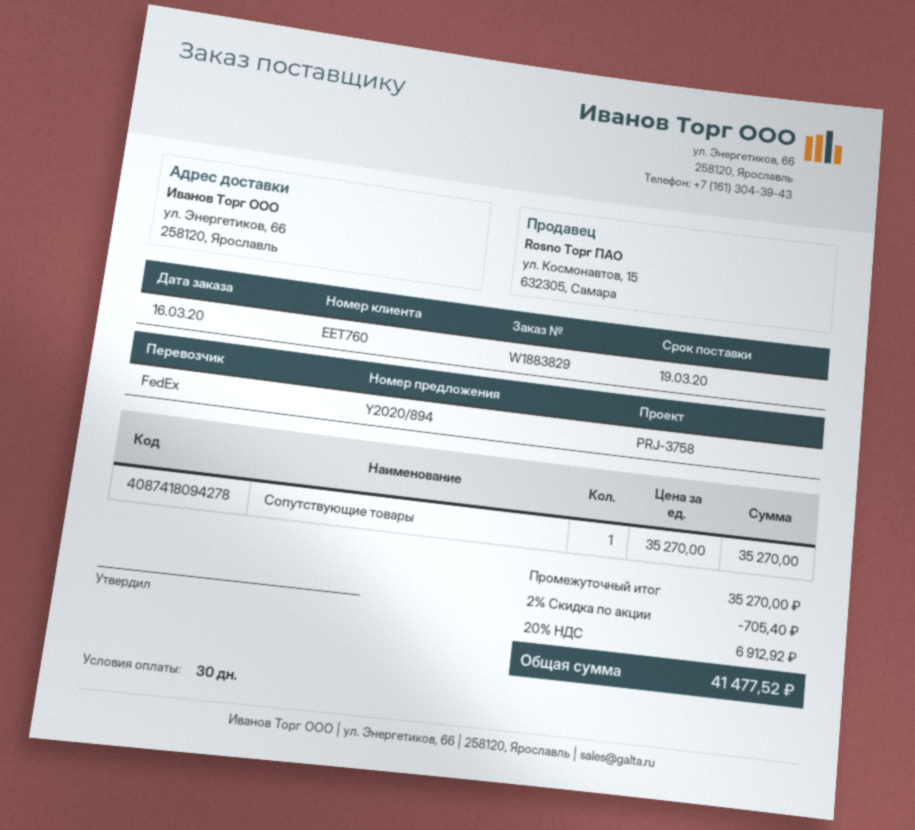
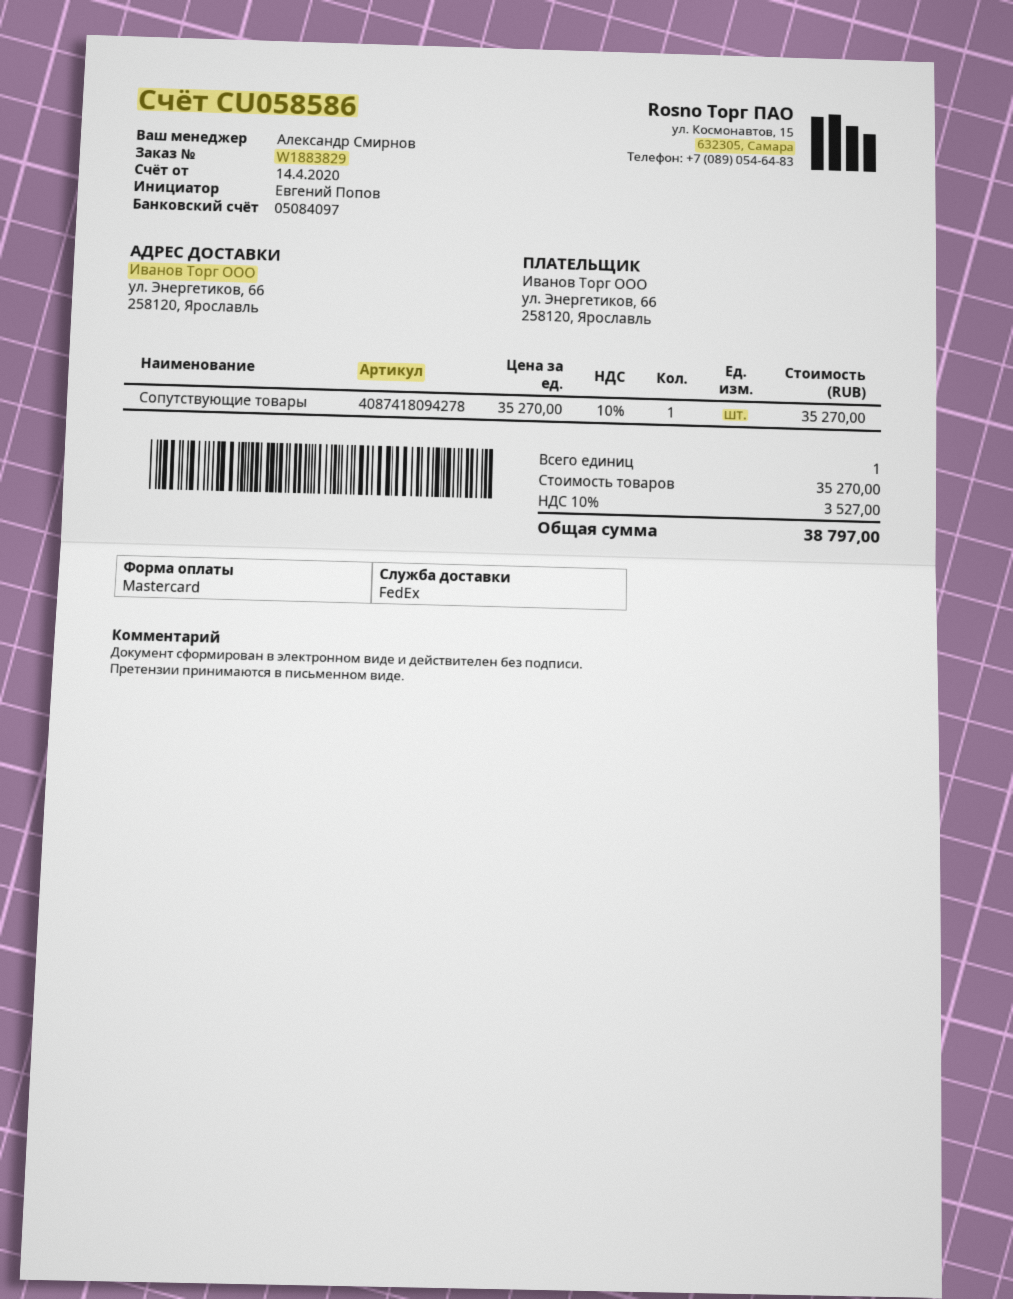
discount: 2% = 705.40 -> none
tax: 20% = 6912.92 -> 10% = 3527.00
total: 41477.52 -> 38797.00

